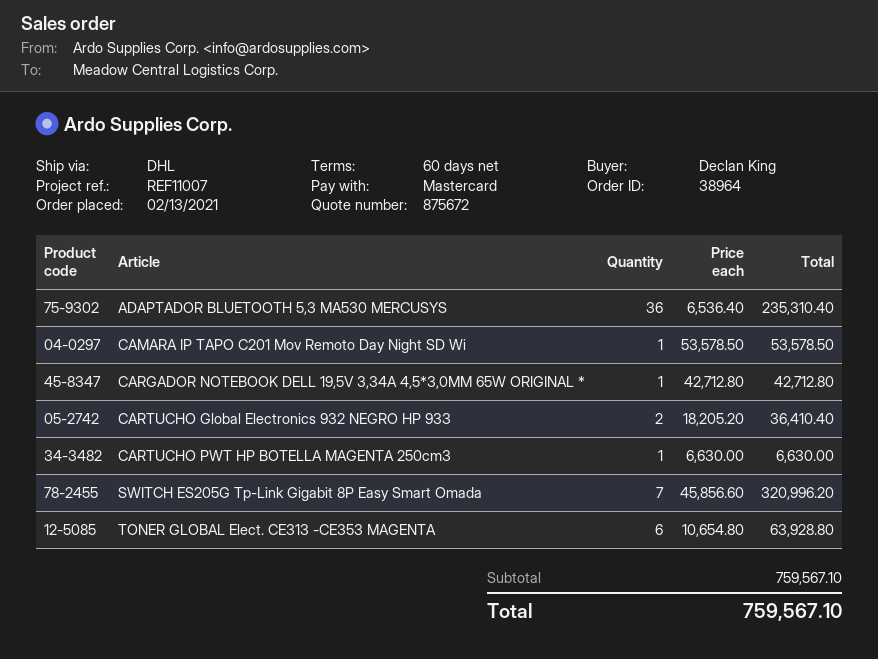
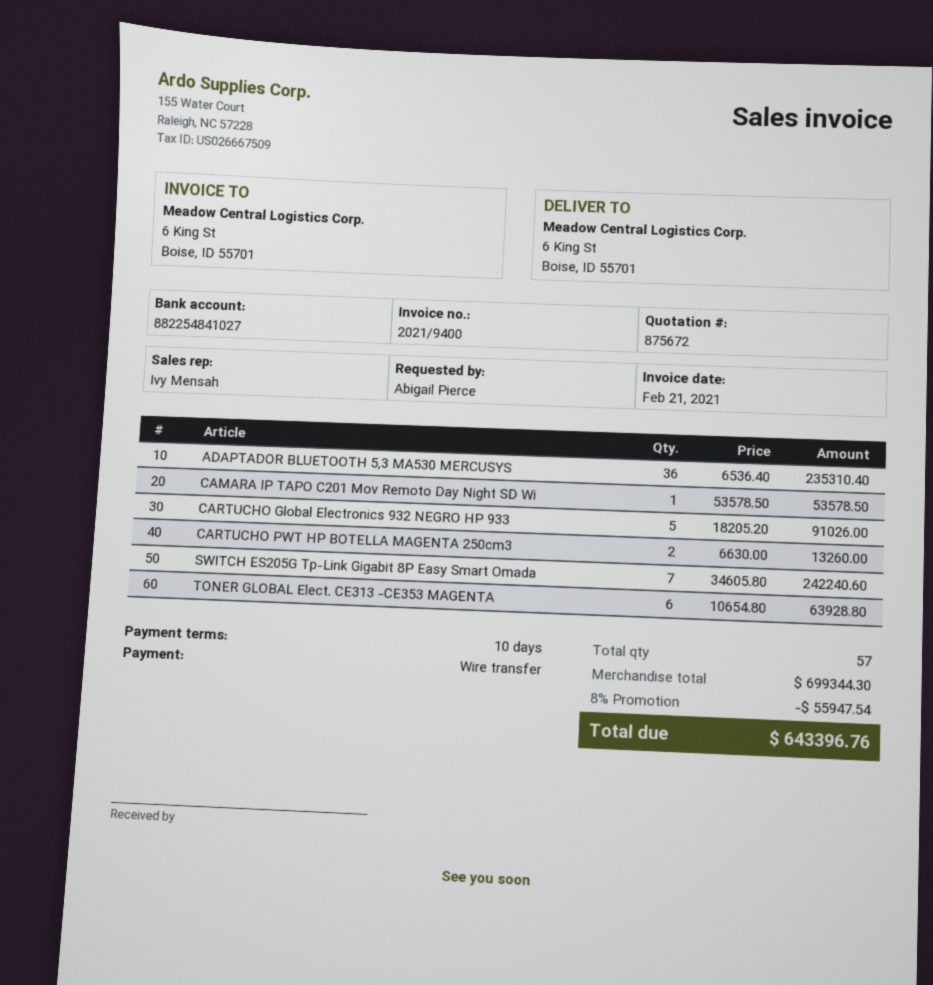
payment terms: 60 days -> 10 days
ordered by: Declan King -> Abigail Pierce
payment method: Mastercard -> bank transfer
CARGADOR NOTEBOOK DELL 19,5V 3,34A 4,5*3,0MM 65W ORIGINAL *: 1 x 42712.80 = 42712.80 -> none
CARTUCHO Global Electronics 932 NEGRO HP 933: 2 x 18205.20 = 36410.40 -> 5 x 18205.20 = 91026.00
CARTUCHO PWT HP BOTELLA MAGENTA 250cm3: 1 x 6630.00 = 6630.00 -> 2 x 6630.00 = 13260.00
SWITCH ES205G Tp-Link Gigabit 8P Easy Smart Omada: 7 x 45856.60 = 320996.20 -> 7 x 34605.80 = 242240.60
subtotal: 759567.10 -> 699344.30
discount: none -> 8% = 55947.54
total: 759567.10 -> 643396.76

